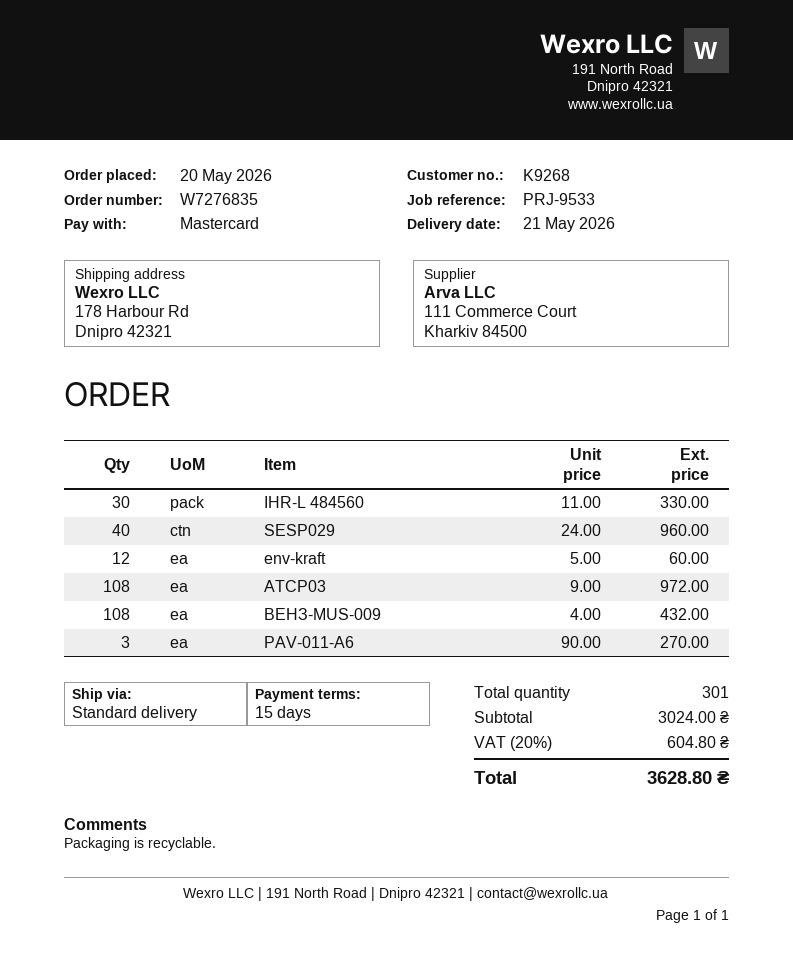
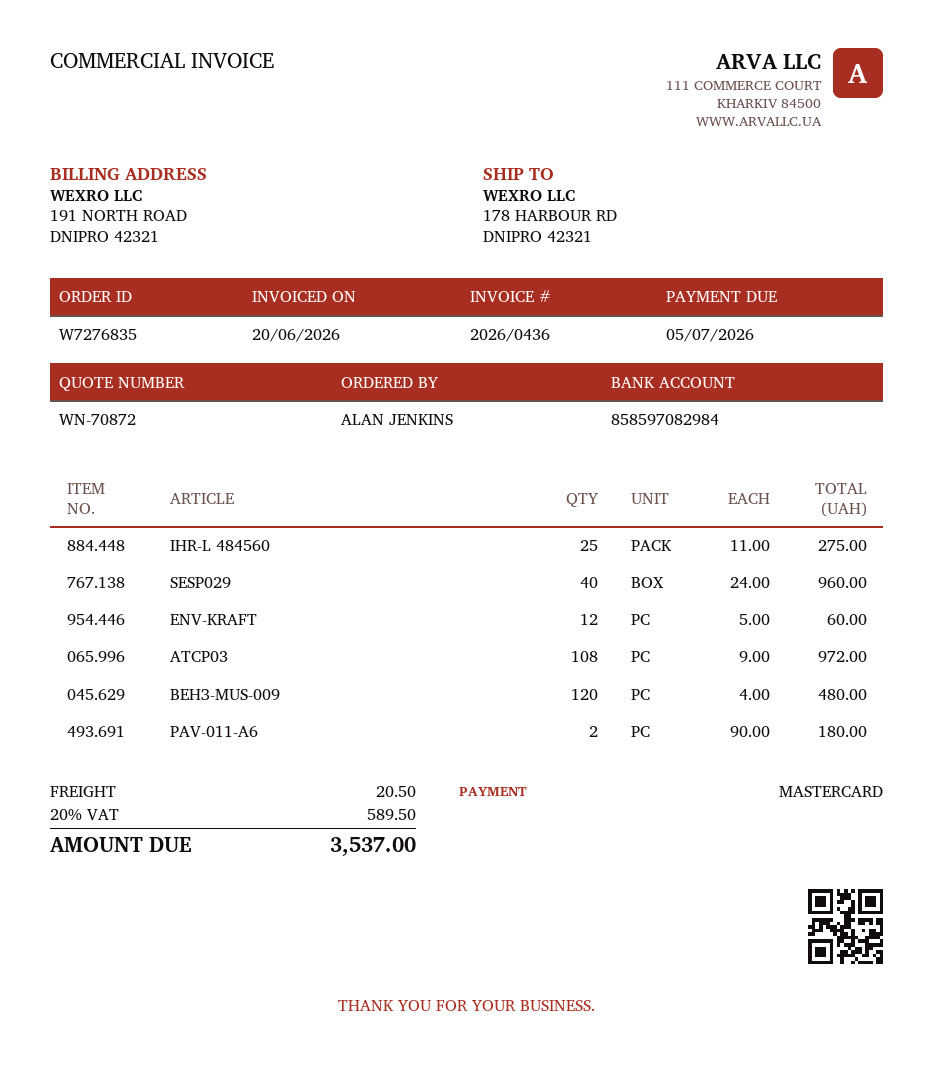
IHR-L 484560: 30 x 11.00 = 330.00 -> 25 x 11.00 = 275.00
ВЕНЗ-MUS-009: 108 x 4.00 = 432.00 -> 120 x 4.00 = 480.00
PAV-011-A6: 3 x 90.00 = 270.00 -> 2 x 90.00 = 180.00
shipping: none -> 20.50
tax: 20% = 604.80 -> 20% = 589.50
total: 3628.80 -> 3537.00

